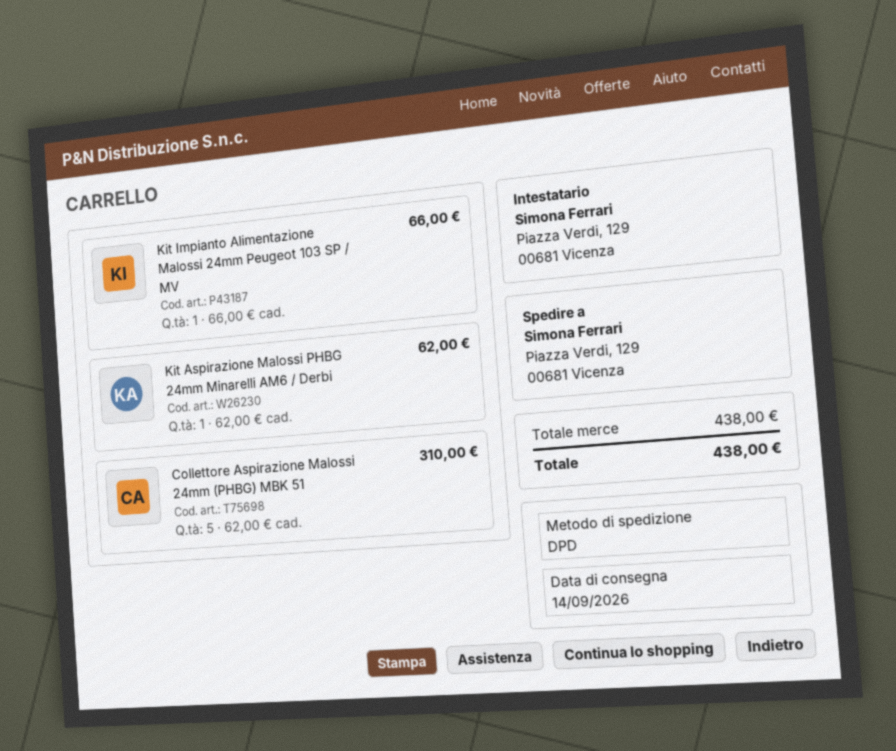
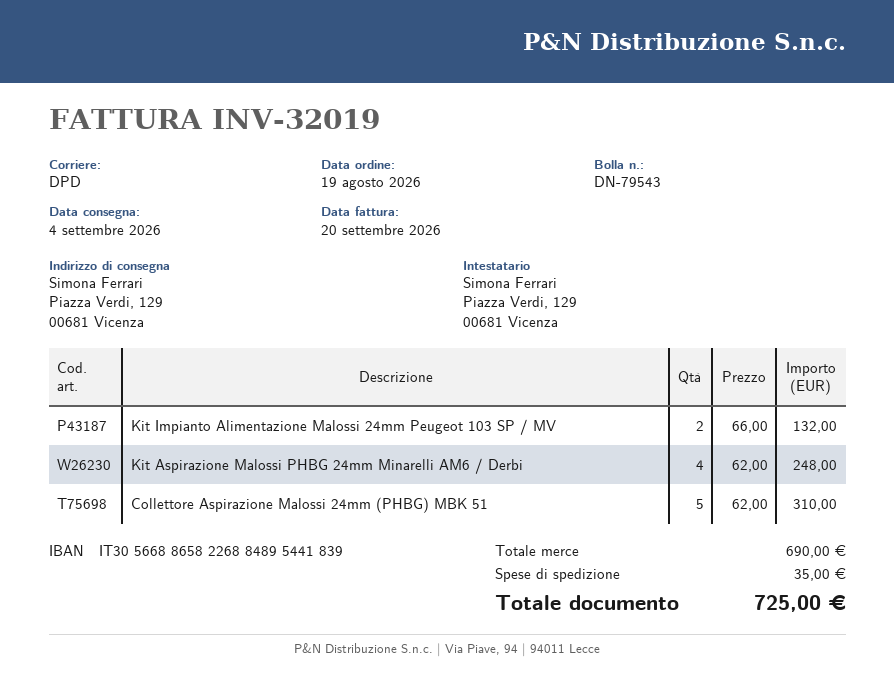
delivery date: 2026-09-14 -> 2026-09-04
Kit Impianto Alimentazione Malossi 24mm Peugeot 103 SP / MV: 1 x 66.00 = 66.00 -> 2 x 66.00 = 132.00
Kit Aspirazione Malossi PHBG 24mm Minarelli AM6 / Derbi: 1 x 62.00 = 62.00 -> 4 x 62.00 = 248.00
subtotal: 438.00 -> 690.00
shipping: none -> 35.00
total: 438.00 -> 725.00

